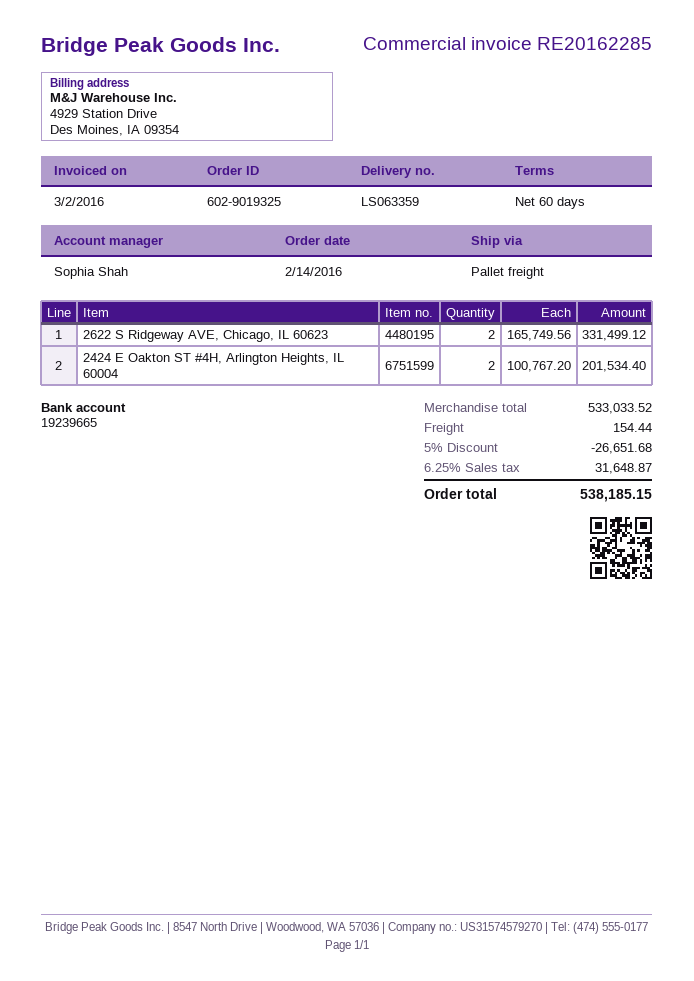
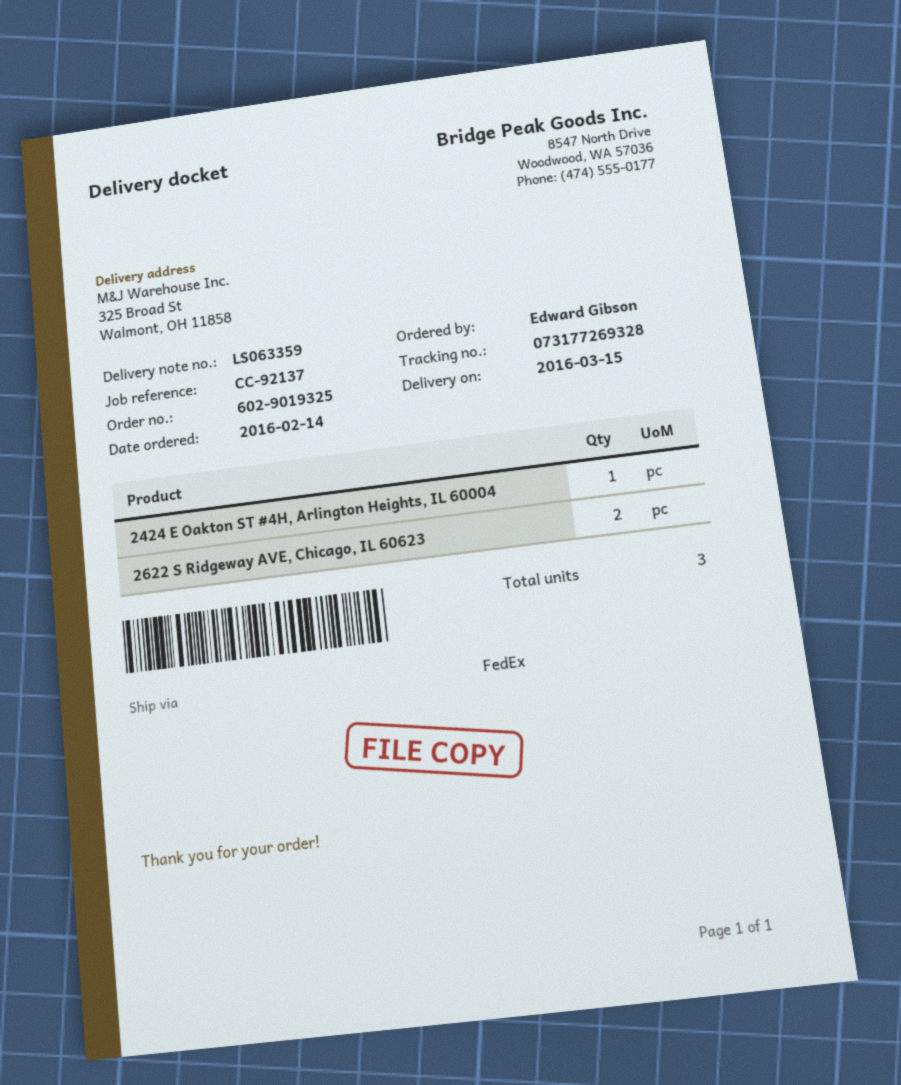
shipping method: pallet freight -> FedEx
2424 E Oakton ST #4H, Arlington Heights, IL 60004: 2 -> 1

